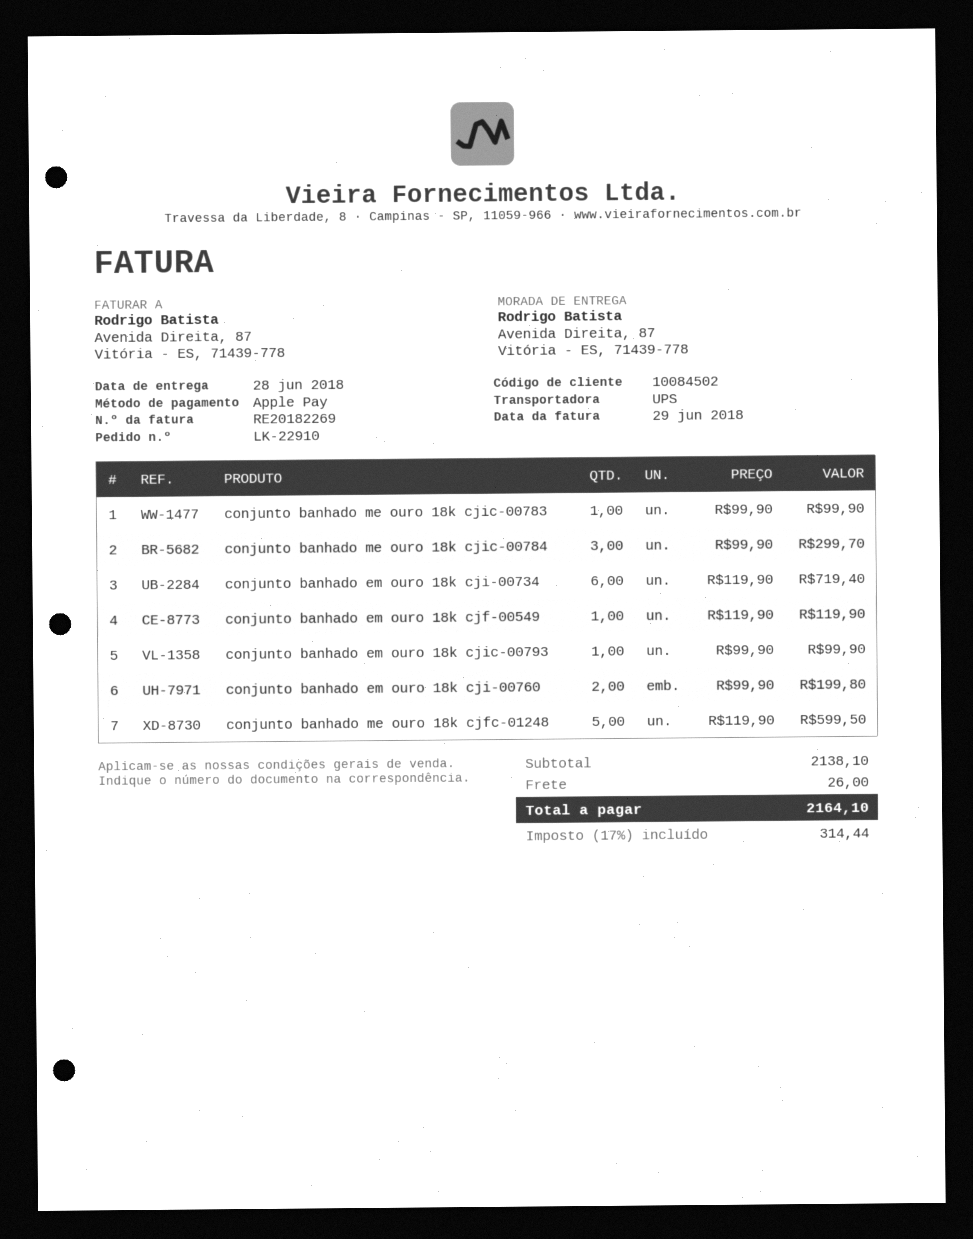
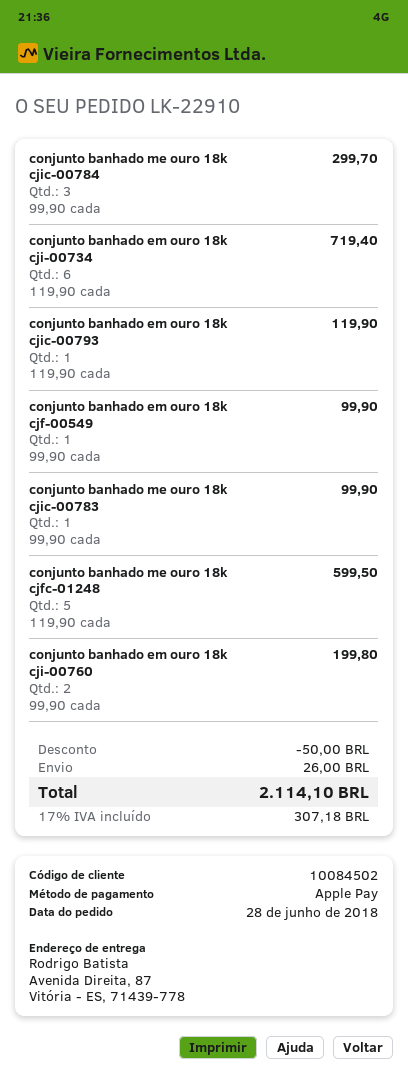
conjunto banhado em ouro 18k cjf-00549: 1 x 119.90 = 119.90 -> 1 x 99.90 = 99.90
conjunto banhado em ouro 18k cjic-00793: 1 x 99.90 = 99.90 -> 1 x 119.90 = 119.90
discount: none -> 50.00
tax: 17% = 314.44 -> 17% = 307.18
total: 2164.10 -> 2114.10

